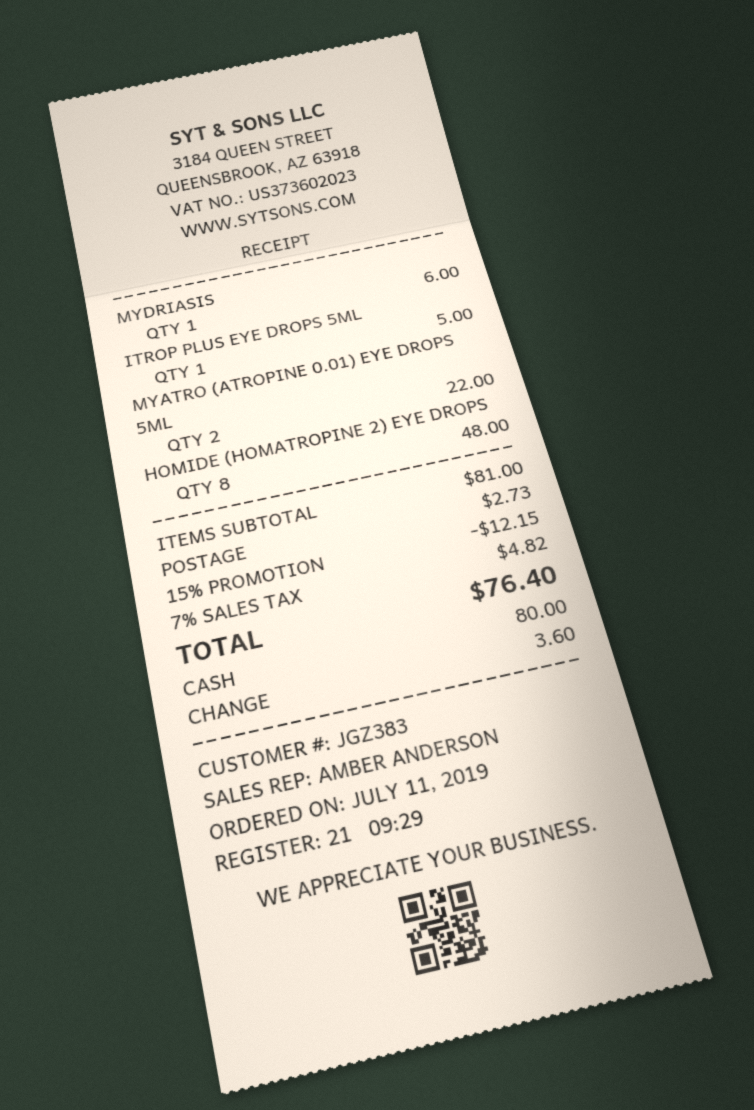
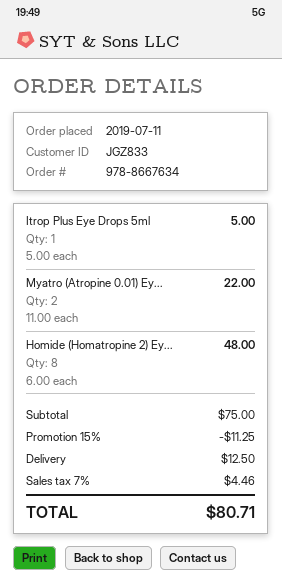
customer number: JGZ383 -> JGZ833
MYDRIASIS: 1 for 6.00 -> none
subtotal: 81.00 -> 75.00
discount: 15% = 12.15 -> 15% = 11.25
shipping: 2.73 -> 12.50
tax: 7% = 4.82 -> 7% = 4.46
total: 76.40 -> 80.71

